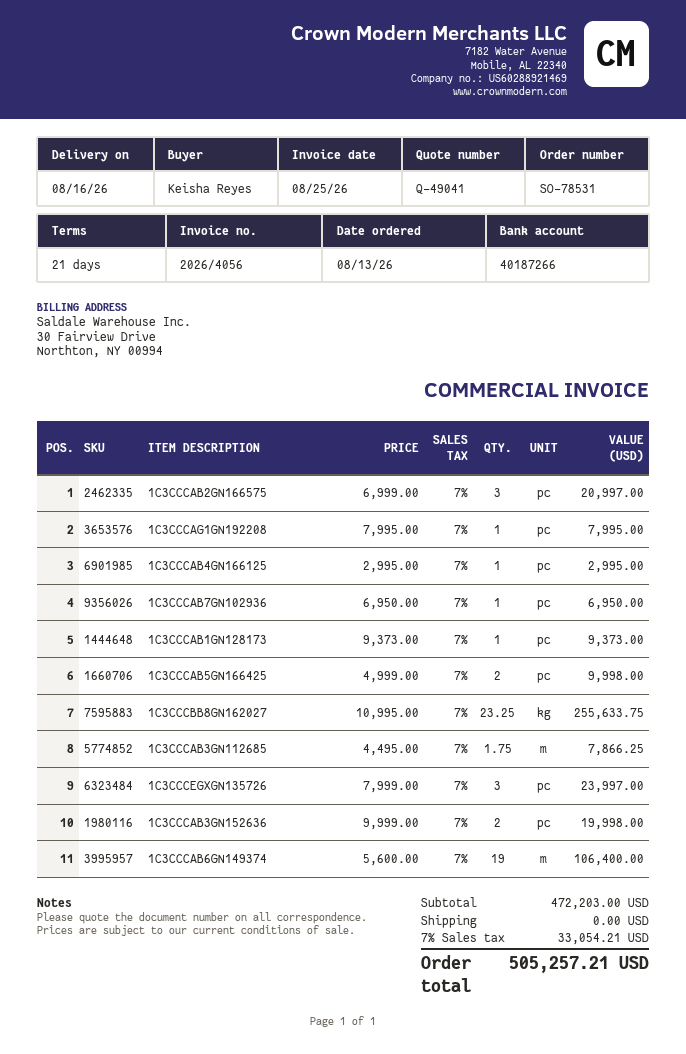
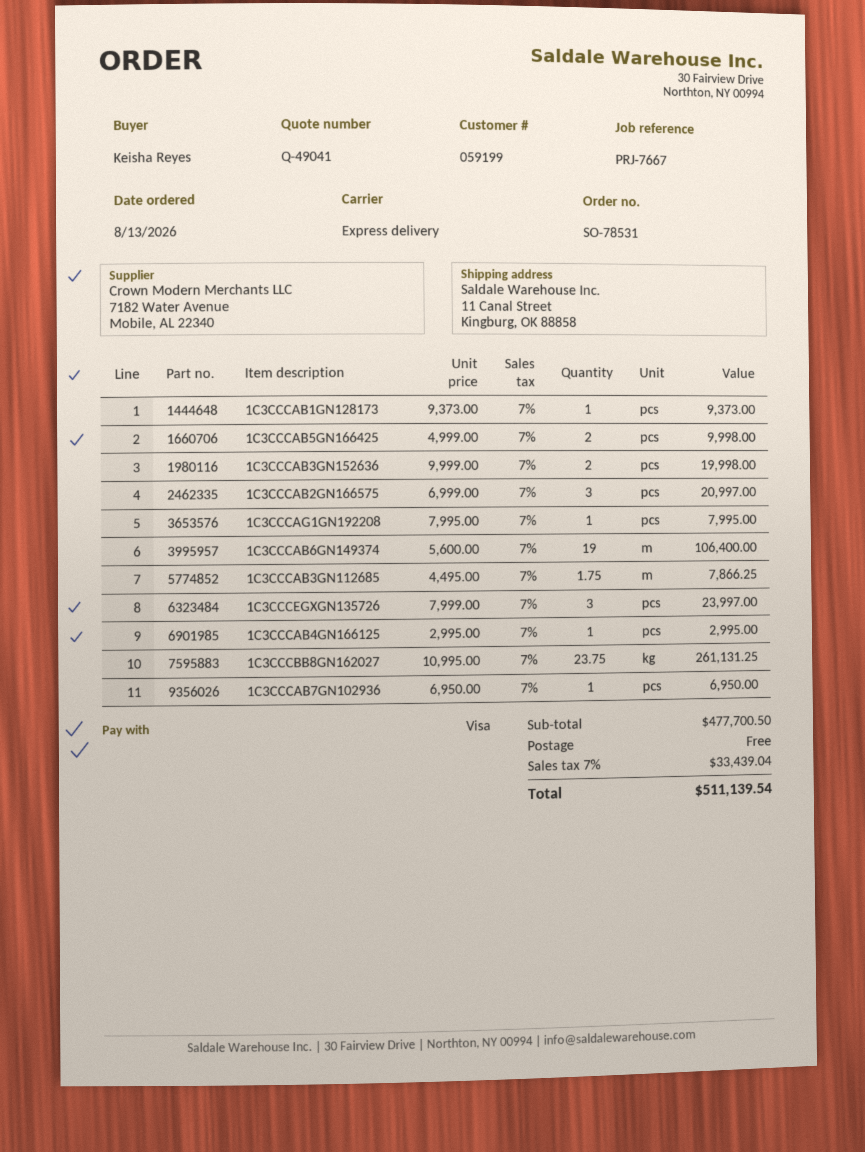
1C3CCCBB8GN162027: 23.25 x 10995.00 = 255633.75 -> 23.75 x 10995.00 = 261131.25
subtotal: 472203.00 -> 477700.50
tax: 7% = 33054.21 -> 7% = 33439.04
total: 505257.21 -> 511139.54

